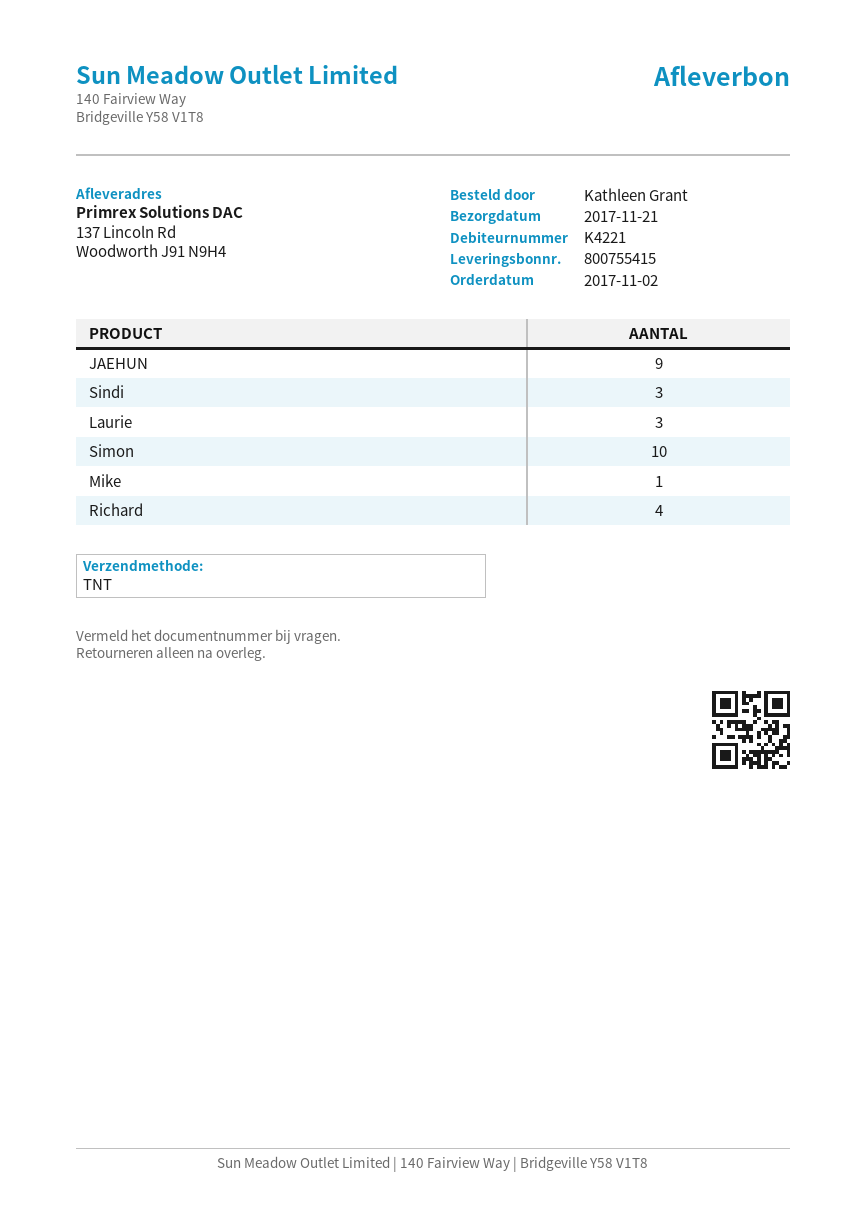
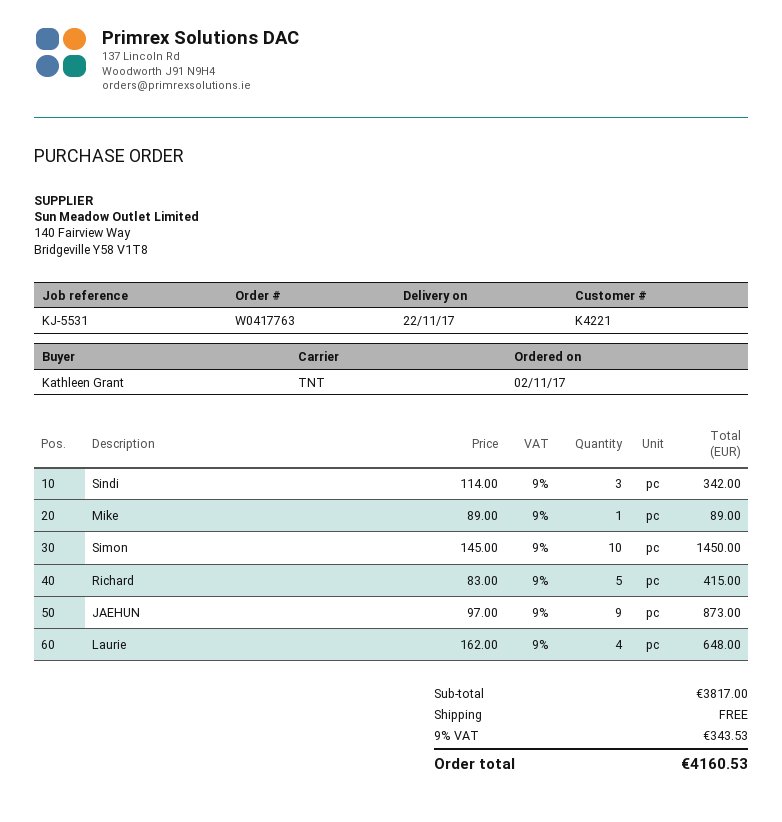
delivery date: 2017-11-21 -> 2017-11-22
Laurie: 3 -> 4
Richard: 4 -> 5

